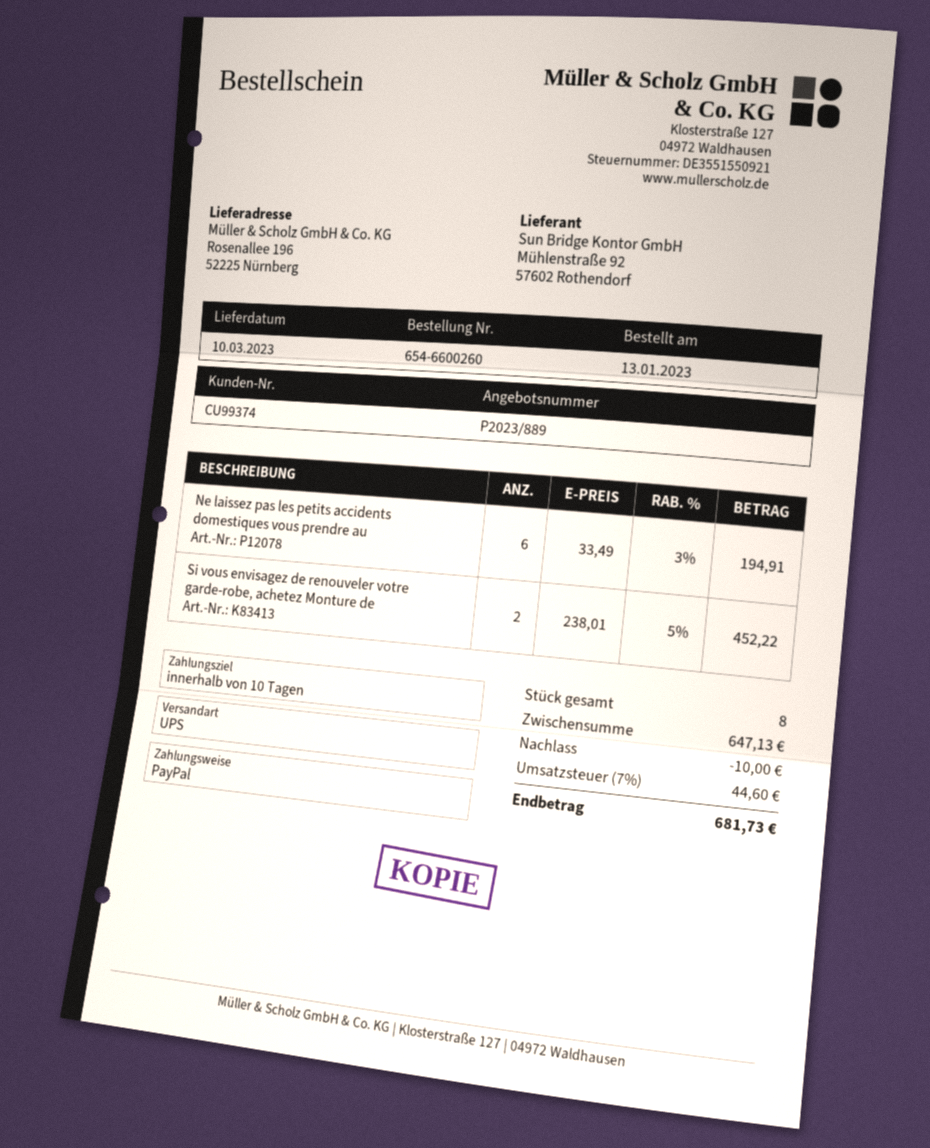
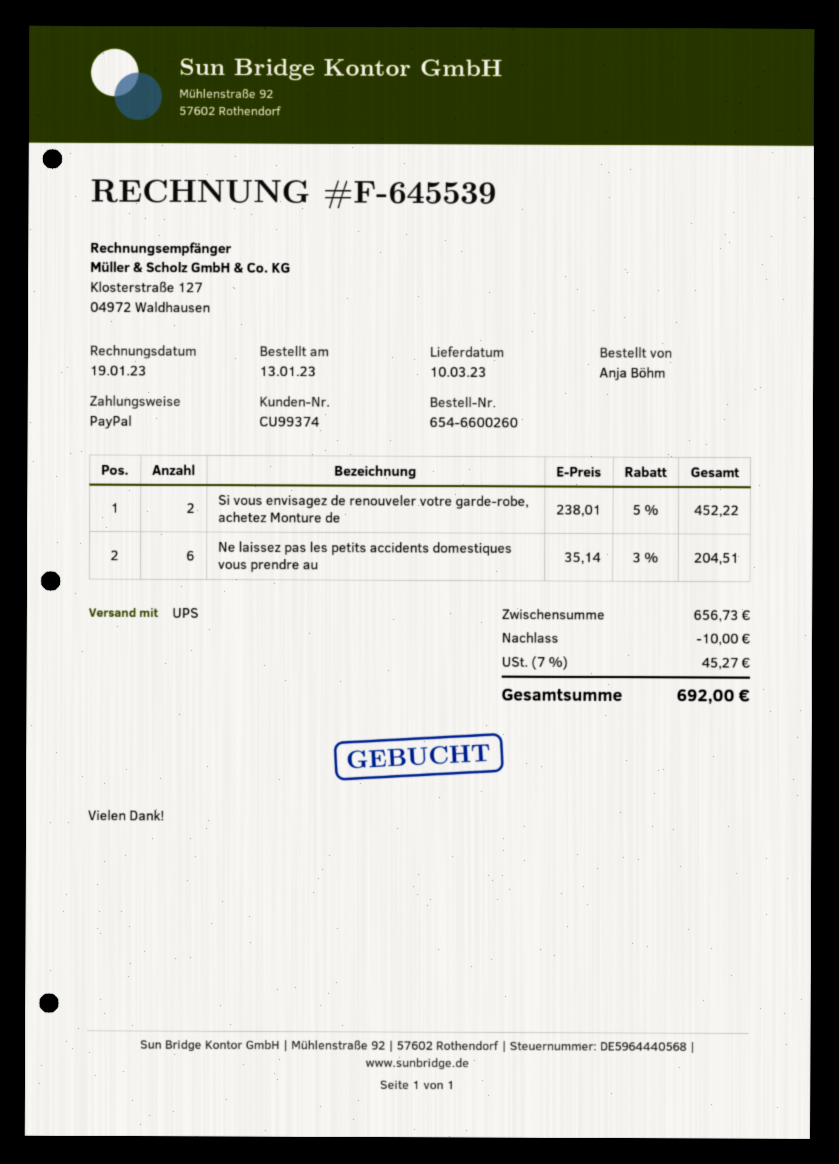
Ne laissez pas les petits accidents domestiques vous prendre au: 6 x 33.49 - 3% = 194.91 -> 6 x 35.14 - 3% = 204.51
subtotal: 647.13 -> 656.73
tax: 7% = 44.60 -> 7% = 45.27
total: 681.73 -> 692.00

